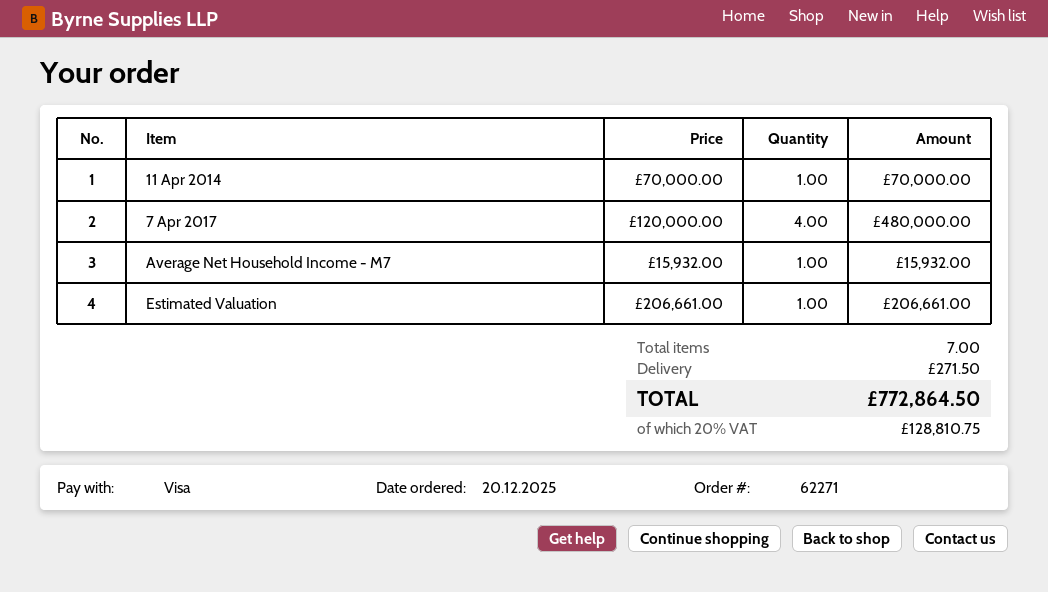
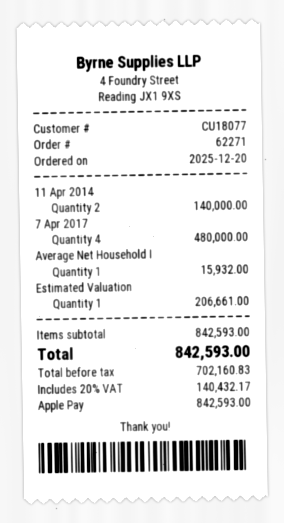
payment method: Visa -> Apple Pay
11 Apr 2014: 1 for 70000.00 -> 2 for 140000.00
shipping: 271.50 -> none
tax: 20% = 128810.75 -> 20% = 140432.17
total: 772864.50 -> 842593.00

